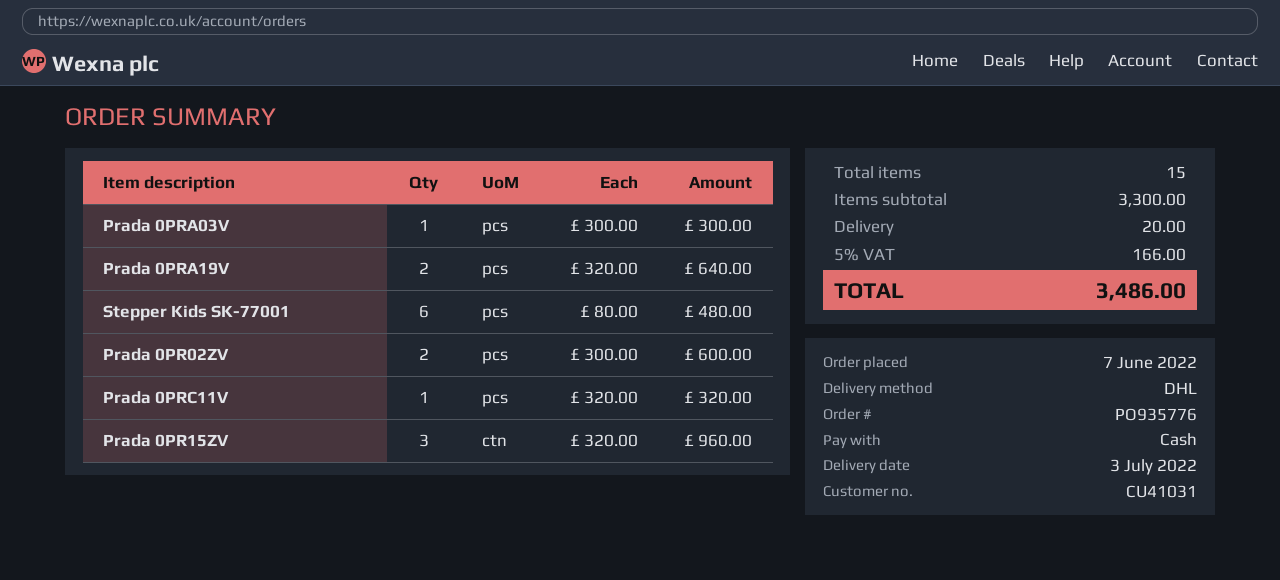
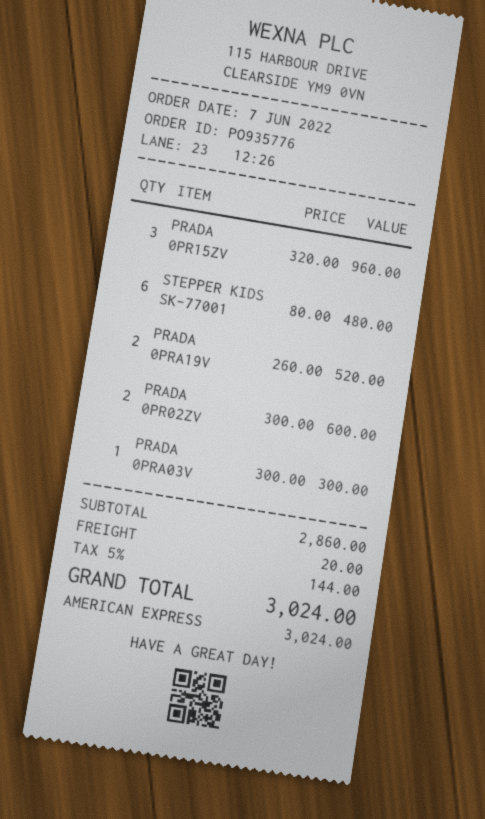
payment method: cash -> American Express
Prada 0PRA19V: 2 x 320.00 = 640.00 -> 2 x 260.00 = 520.00
Prada 0PRC11V: 1 x 320.00 = 320.00 -> none
subtotal: 3300.00 -> 2860.00
tax: 5% = 166.00 -> 5% = 144.00
total: 3486.00 -> 3024.00

